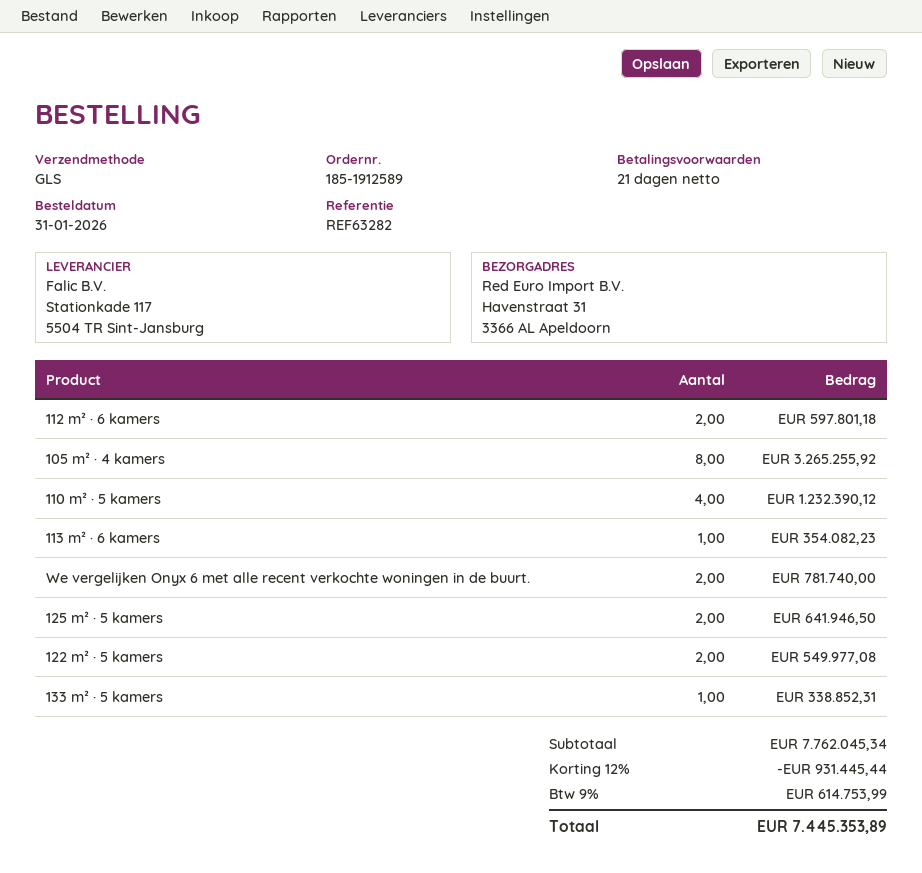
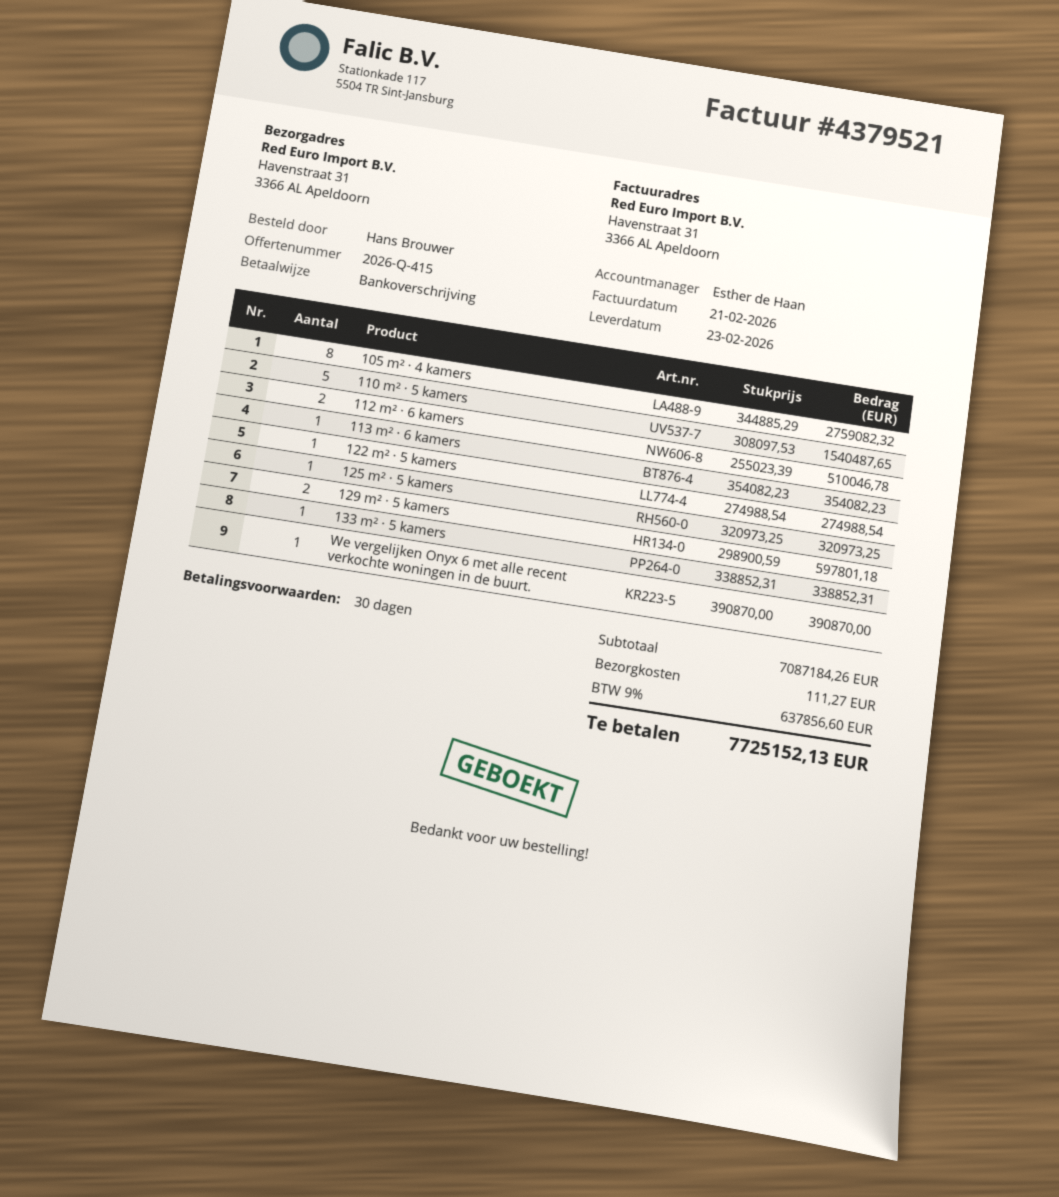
payment terms: 21 days -> 30 days
112 m² · 6 kamers: 2 for 597801.18 -> 2 for 510046.78
105 m² · 4 kamers: 8 for 3265255.92 -> 8 for 2759082.32
110 m² · 5 kamers: 4 for 1232390.12 -> 5 for 1540487.65
We vergelijken Onyx 6 met alle recent verkochte woningen in de buurt.: 2 for 781740.00 -> 1 for 390870.00
125 m² · 5 kamers: 2 for 641946.50 -> 1 for 320973.25
122 m² · 5 kamers: 2 for 549977.08 -> 1 for 274988.54
129 m² · 5 kamers: none -> 2 for 597801.18
subtotal: 7762045.34 -> 7087184.26
discount: 12% = 931445.44 -> none
shipping: none -> 111.27
tax: 9% = 614753.99 -> 9% = 637856.60
total: 7445353.89 -> 7725152.13

